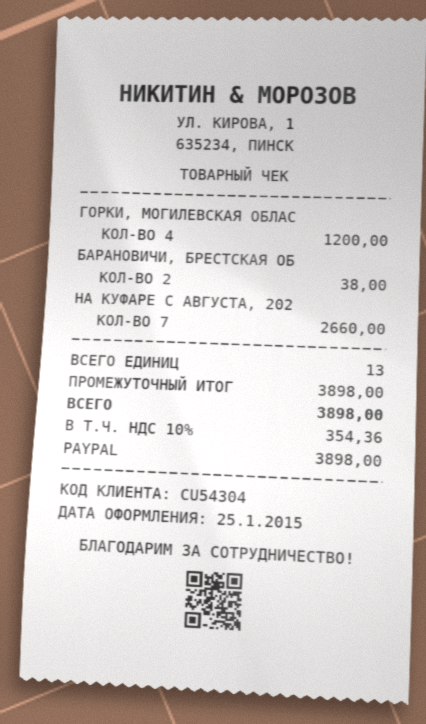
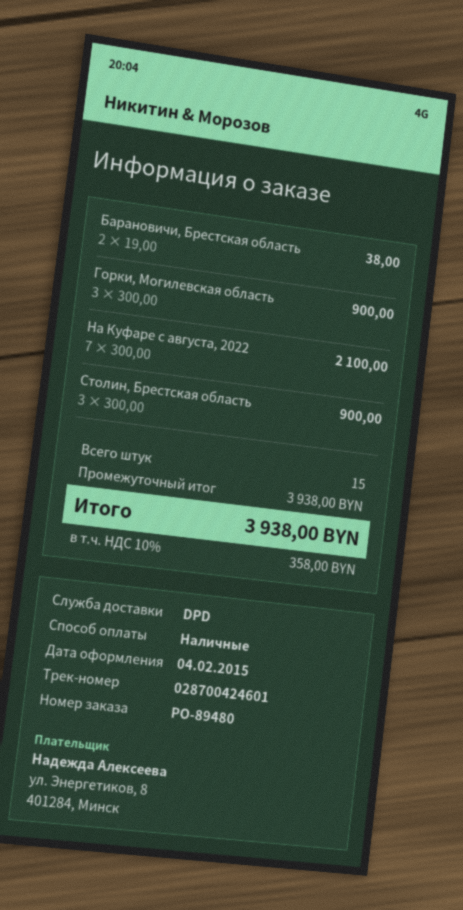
order date: 2015-01-25 -> 2015-02-04
payment method: PayPal -> cash
ГОРКИ, МОГИЛЕВСКАЯ ОБЛАС: 4 for 1200.00 -> 3 for 900.00
НА КУФАРЕ С АВГУСТА, 202: 7 for 2660.00 -> 7 for 2100.00
Столин, Брестская область: none -> 3 for 900.00
total quantity: 13 -> 15
subtotal: 3898.00 -> 3938.00
tax: 10% = 354.36 -> 10% = 358.00
total: 3898.00 -> 3938.00

